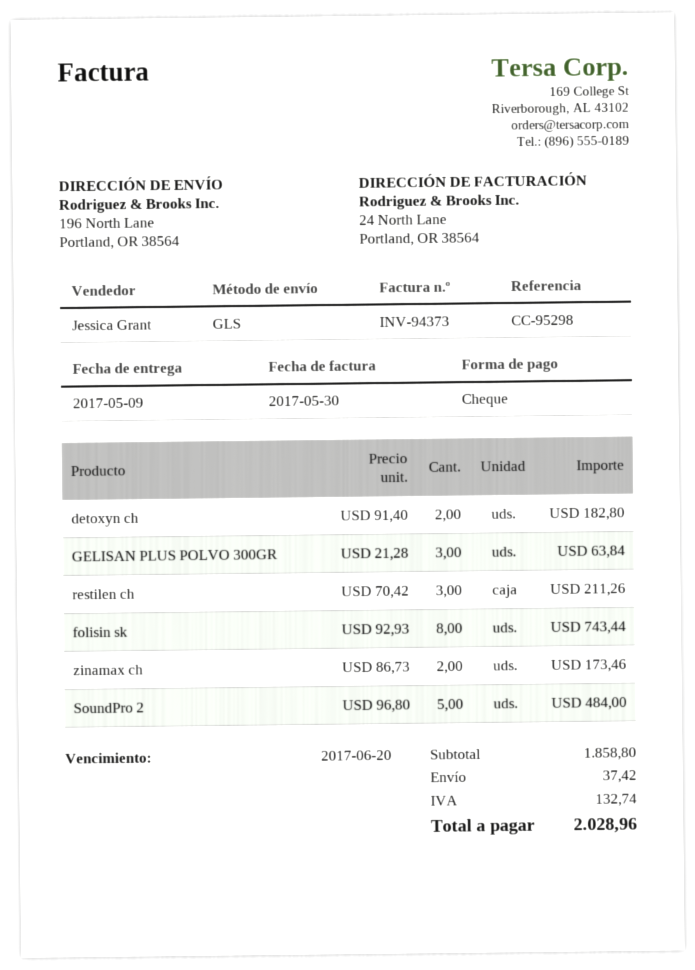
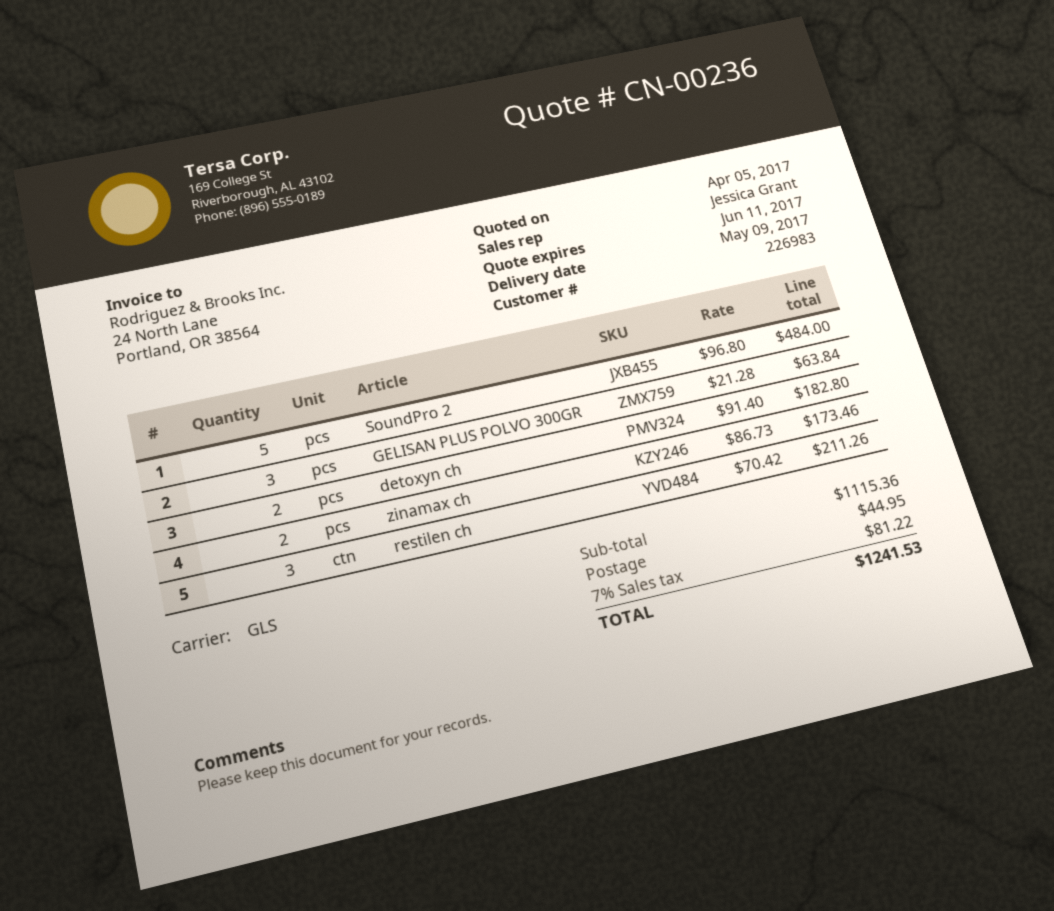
folisin sk: 8 x 92.93 = 743.44 -> none
subtotal: 1858.80 -> 1115.36
shipping: 37.42 -> 44.95
tax: 132.74 -> 81.22
total: 2028.96 -> 1241.53

